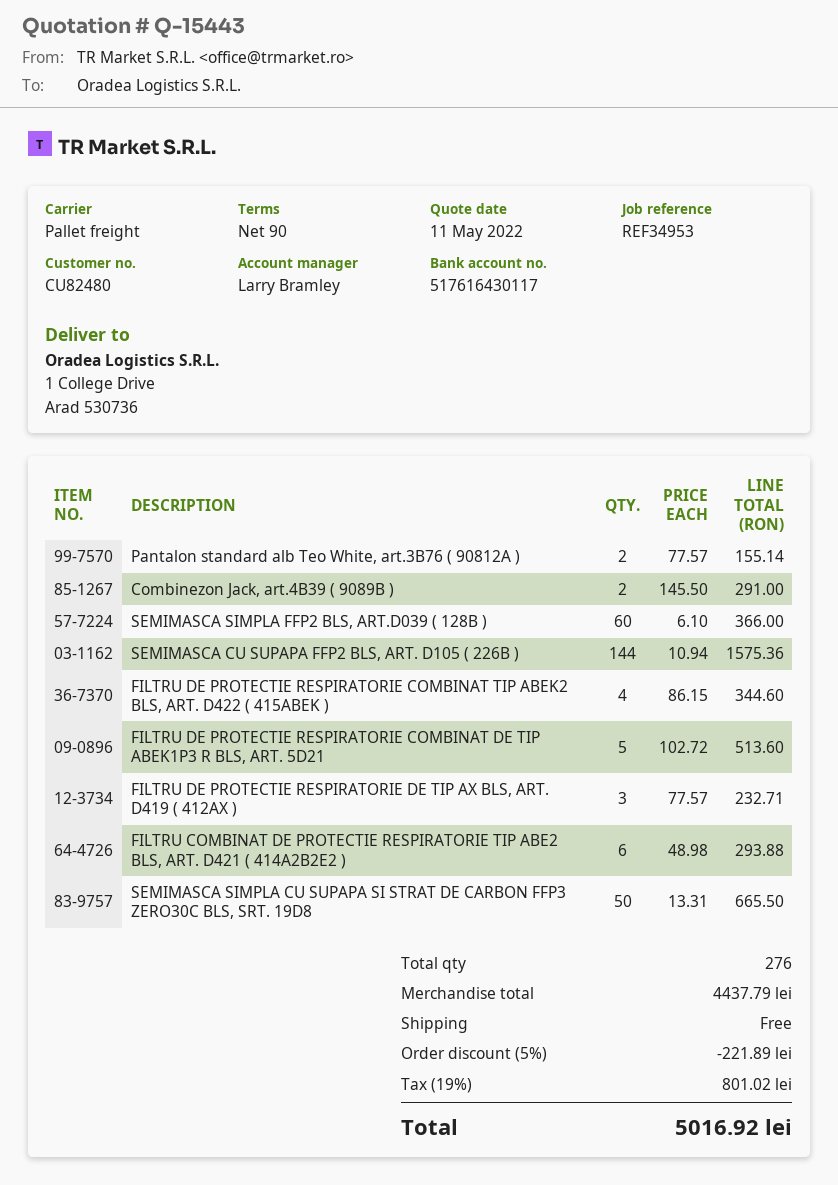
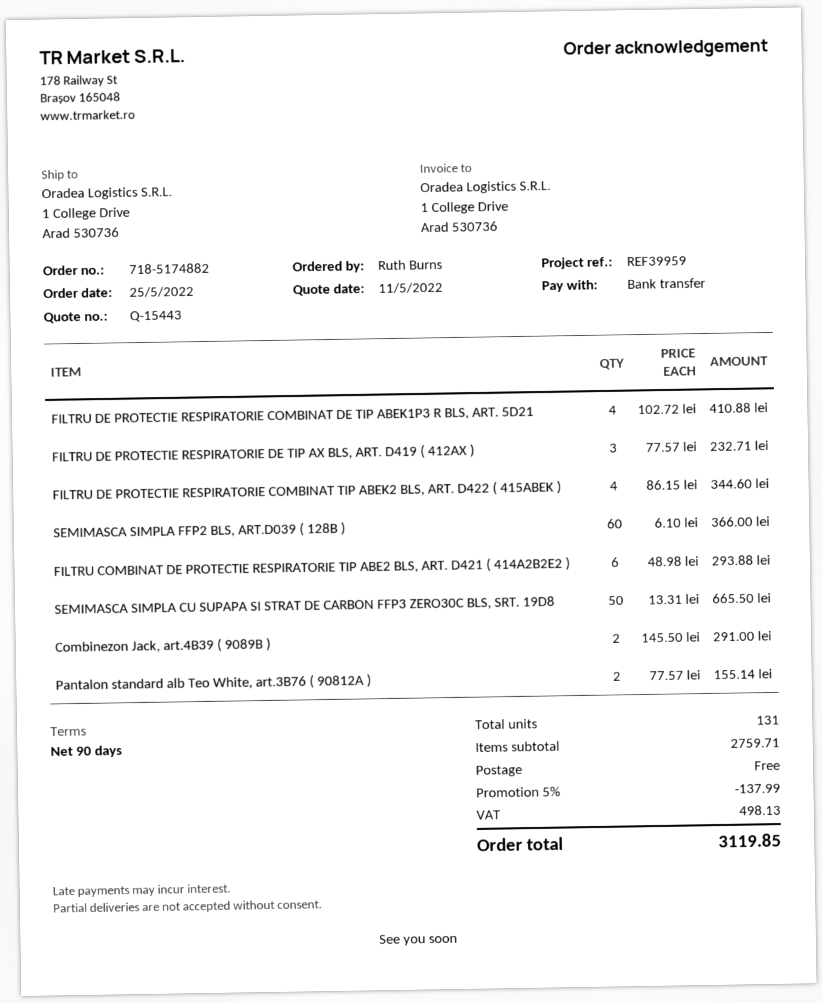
reference: REF34953 -> REF39959
SEMIMASCA CU SUPAPA FFP2 BLS, ART. D105 ( 226B ): 144 x 10.94 = 1575.36 -> none
FILTRU DE PROTECTIE RESPIRATORIE COMBINAT DE TIP ABEK1P3 R BLS, ART. 5D21: 5 x 102.72 = 513.60 -> 4 x 102.72 = 410.88
total quantity: 276 -> 131
subtotal: 4437.79 -> 2759.71
discount: 5% = 221.89 -> 5% = 137.99
tax: 801.02 -> 498.13
total: 5016.92 -> 3119.85

